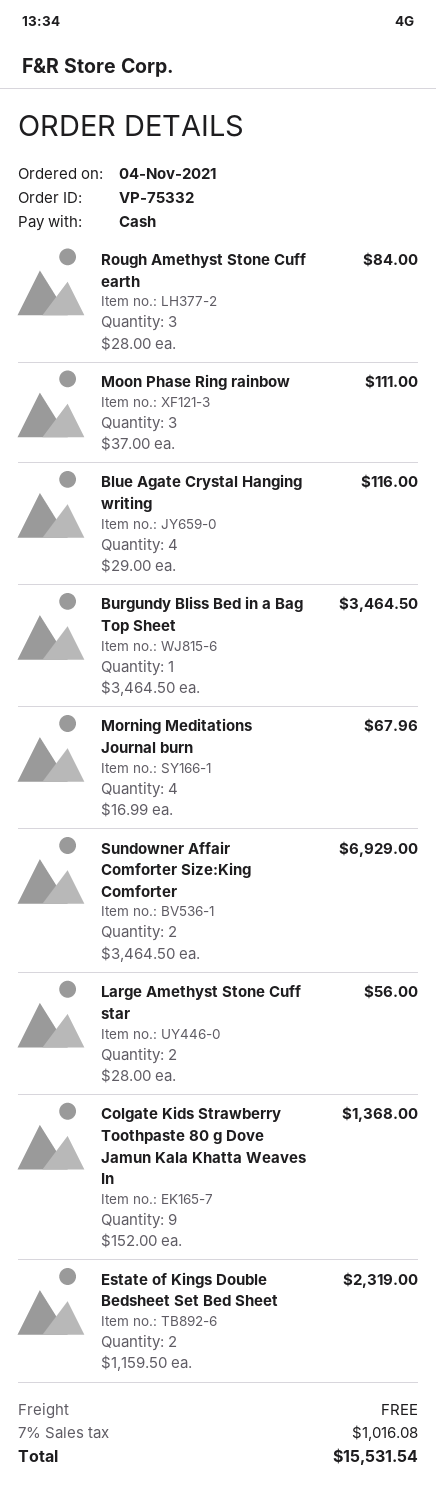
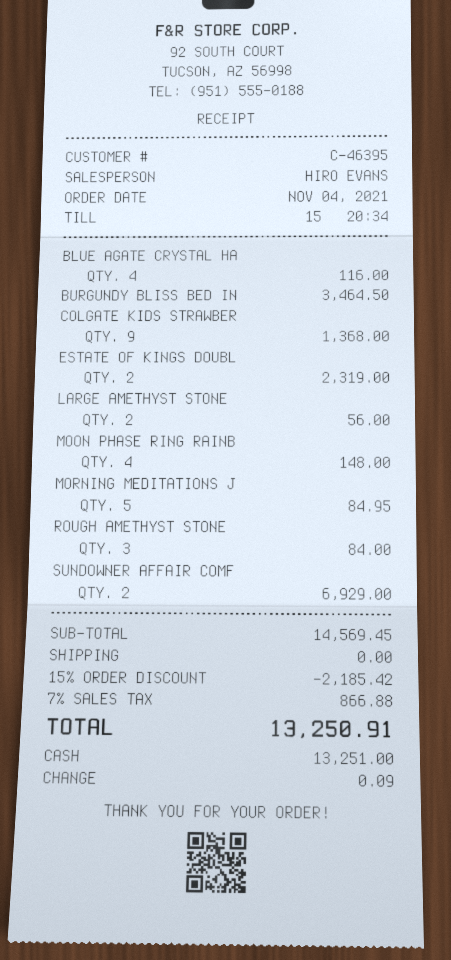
Moon Phase Ring rainbow: 3 for 111.00 -> 4 for 148.00
Morning Meditations Journal burn: 4 for 67.96 -> 5 for 84.95
discount: none -> 15% = 2185.42
tax: 7% = 1016.08 -> 7% = 866.88
total: 15531.54 -> 13250.91

